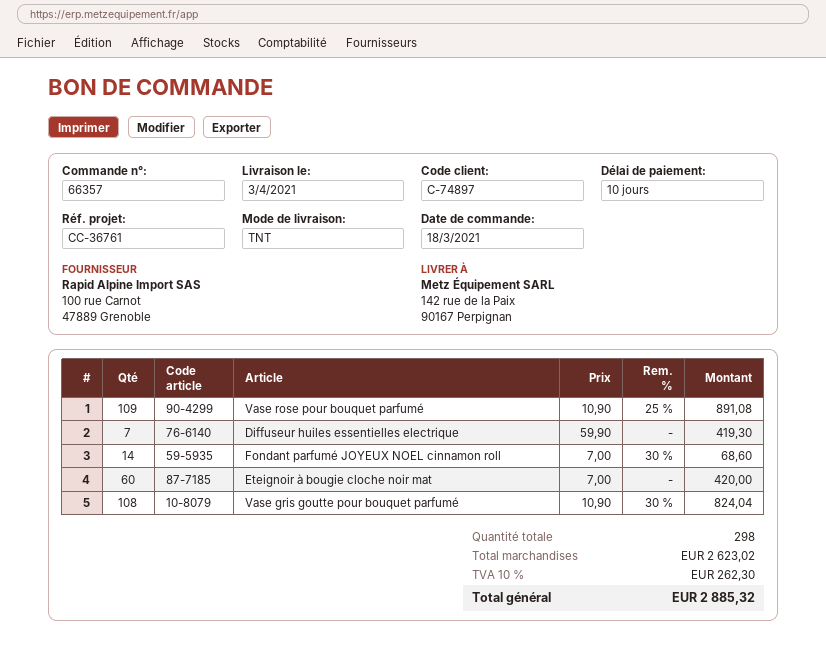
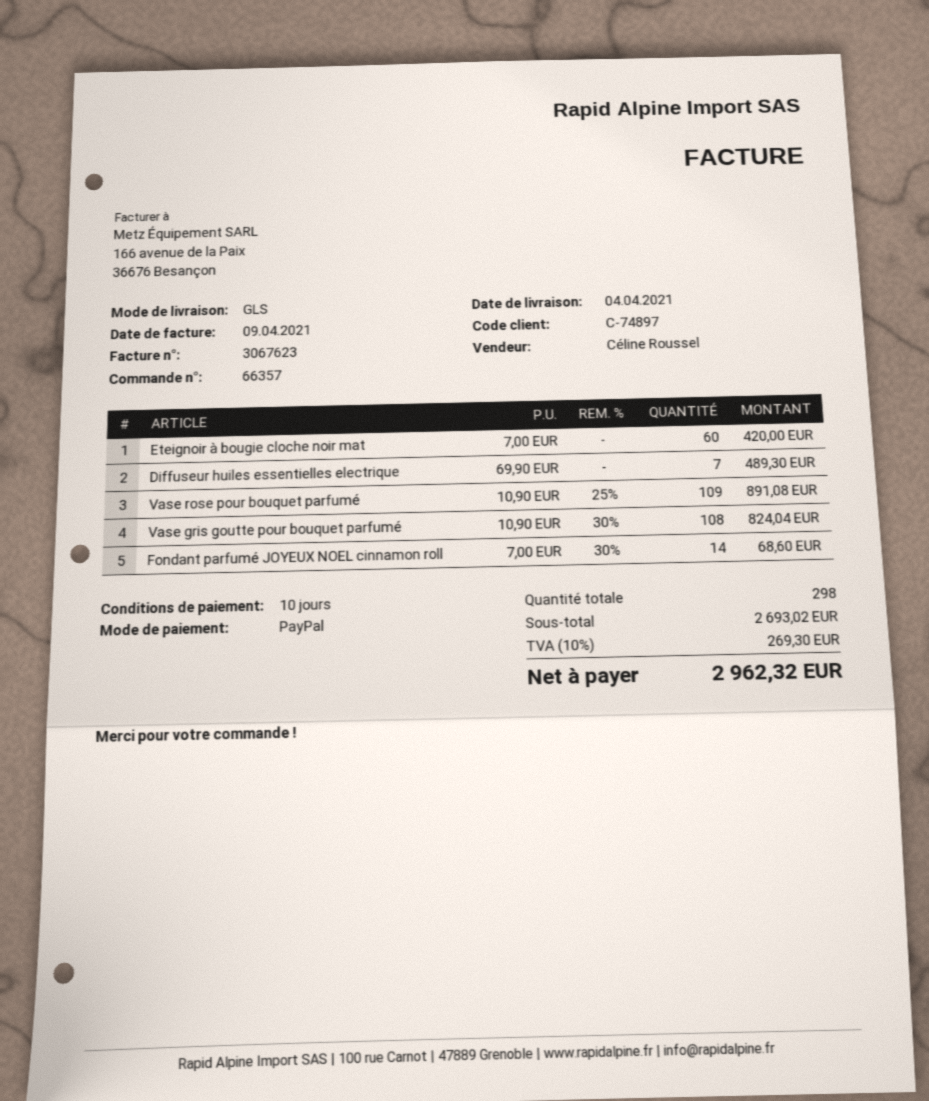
delivery date: 2021-04-03 -> 2021-04-04
shipping method: TNT -> GLS
Diffuseur huiles essentielles electrique: 7 x 59.90 = 419.30 -> 7 x 69.90 = 489.30
subtotal: 2623.02 -> 2693.02
tax: 10% = 262.30 -> 10% = 269.30
total: 2885.32 -> 2962.32

